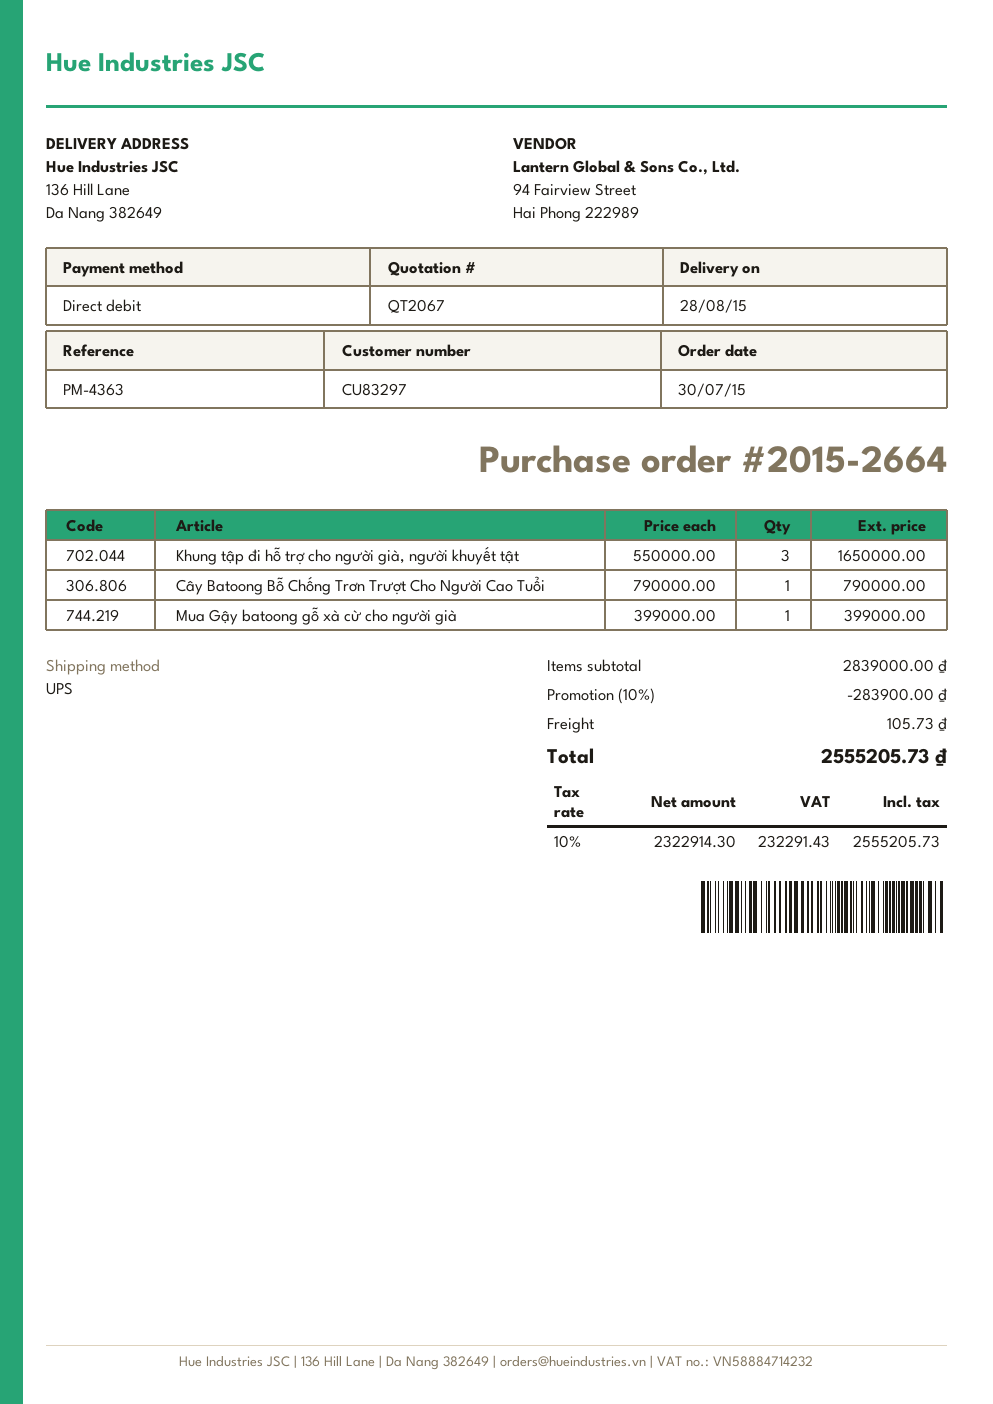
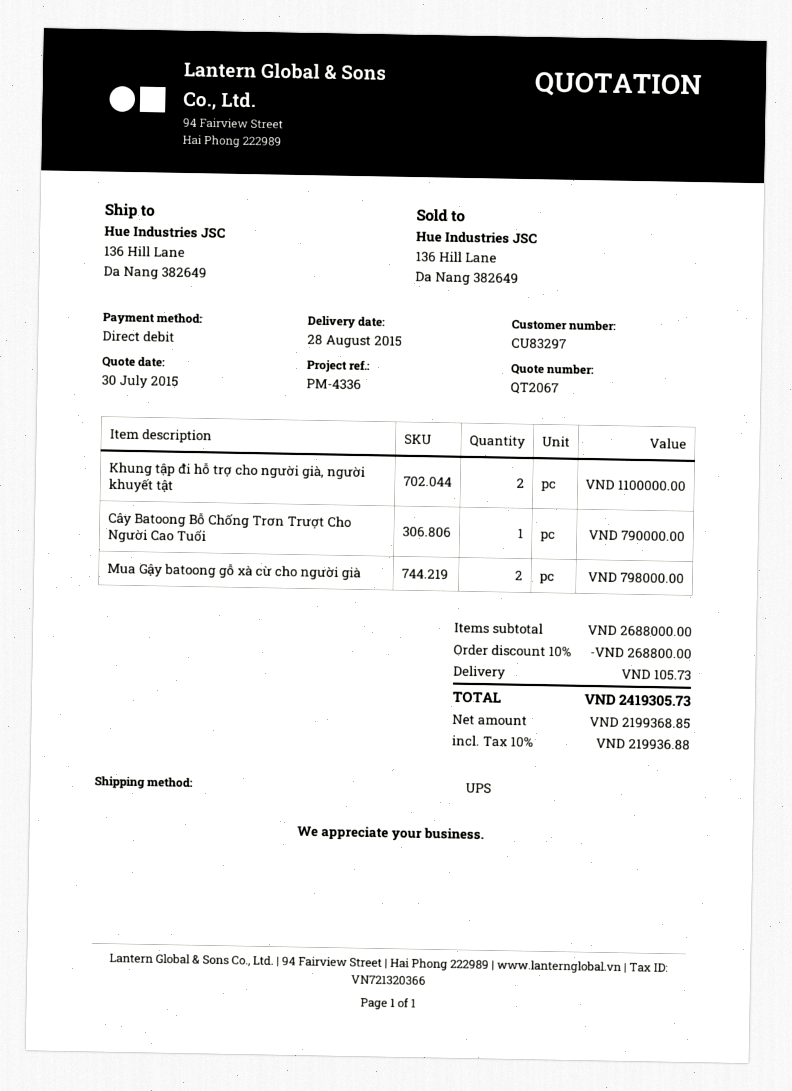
reference: PM-4363 -> PM-4336
Khung tập đi hỗ trợ cho người già, người khuyết tật: 3 for 1650000.00 -> 2 for 1100000.00
Mua Gậy batoong gỗ xà cừ cho người già: 1 for 399000.00 -> 2 for 798000.00
subtotal: 2839000.00 -> 2688000.00
discount: 10% = 283900.00 -> 10% = 268800.00
net: 2322914.30 -> 2199368.85
tax: 10% = 232291.43 -> 10% = 219936.88
total: 2555205.73 -> 2419305.73

